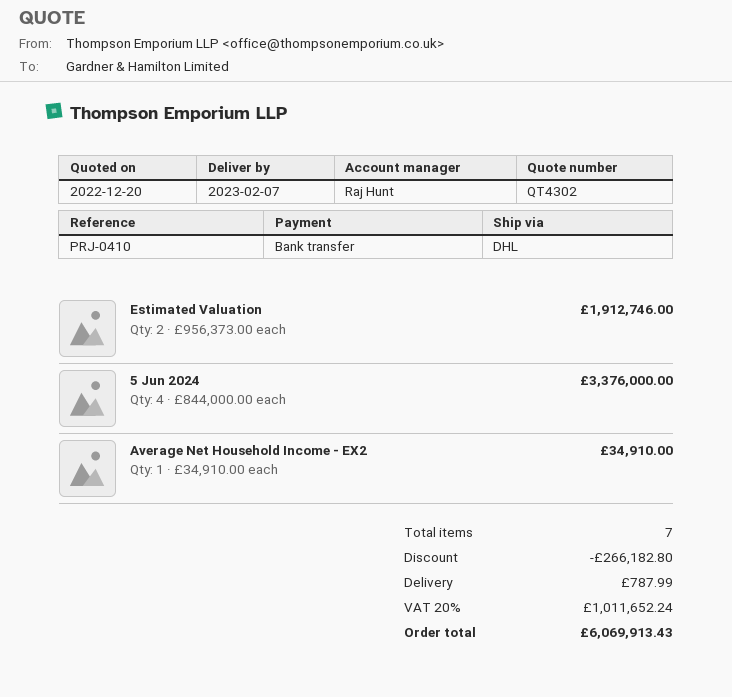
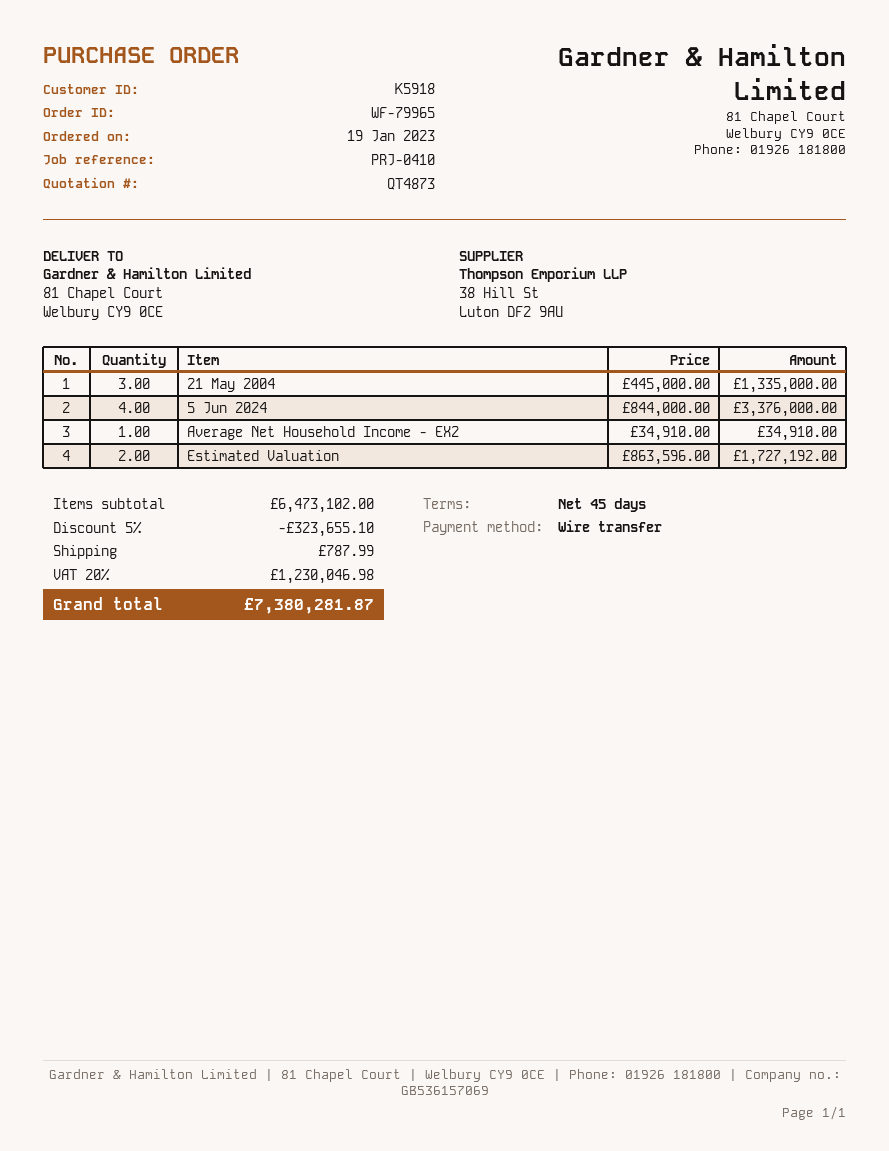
quote number: QT4302 -> QT4873
Estimated Valuation: 2 x 956373.00 = 1912746.00 -> 2 x 863596.00 = 1727192.00
21 May 2004: none -> 3 x 445000.00 = 1335000.00
discount: 266182.80 -> 323655.10
tax: 20% = 1011652.24 -> 20% = 1230046.98
total: 6069913.43 -> 7380281.87

